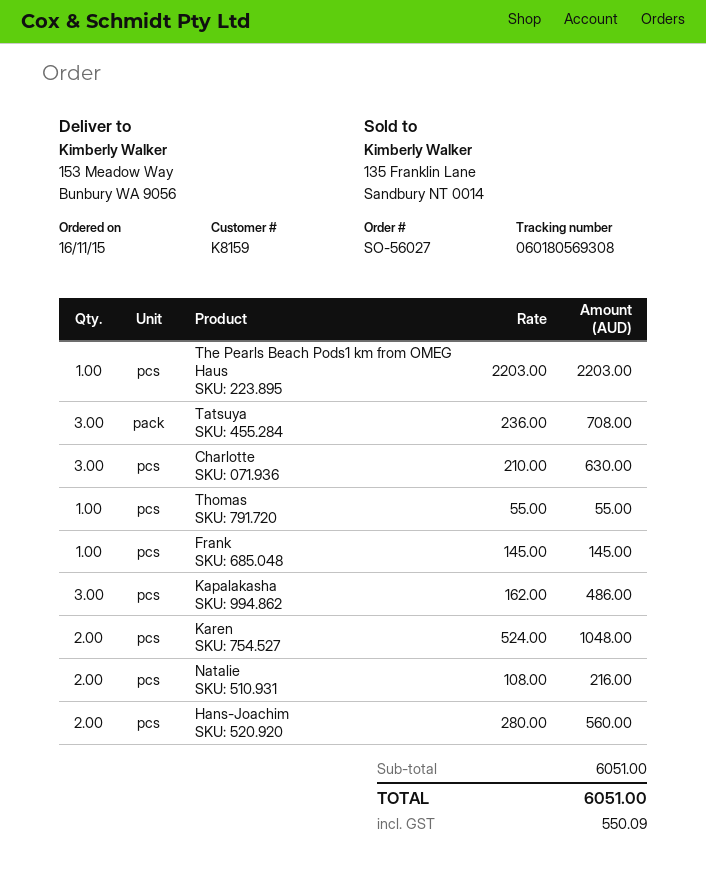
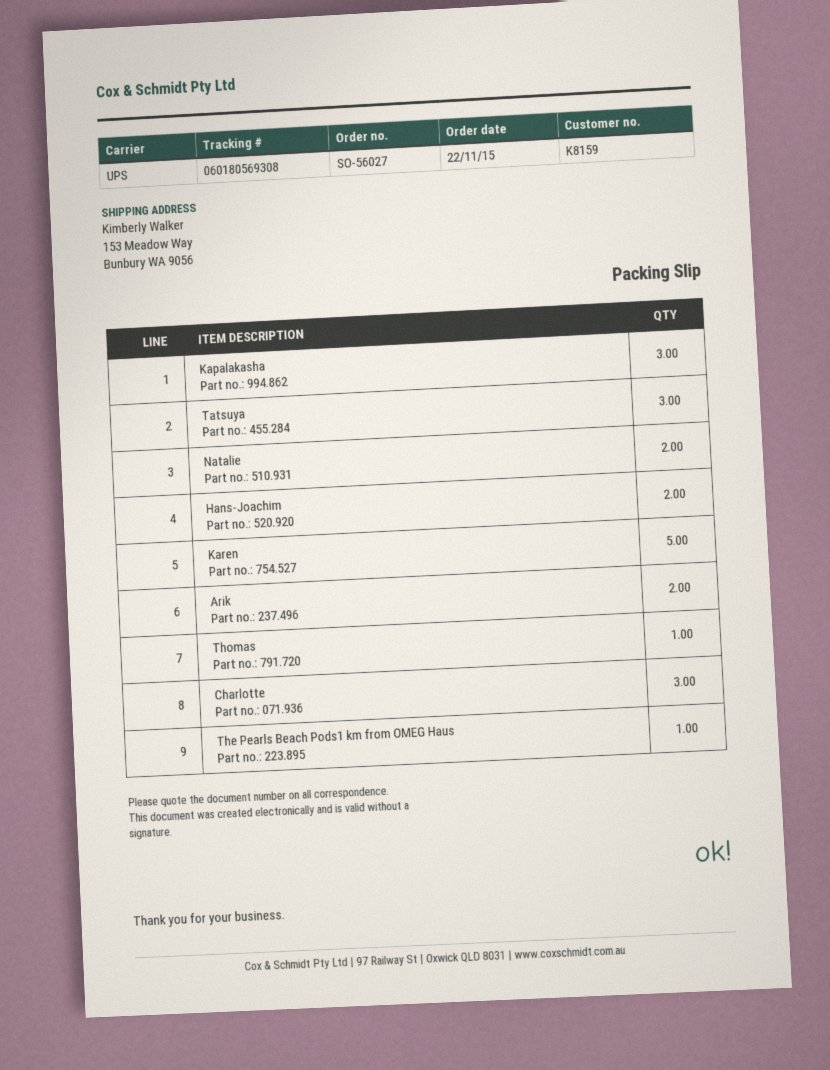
order date: 2015-11-16 -> 2015-11-22
Frank: 1 -> none
Karen: 2 -> 5
Arik: none -> 2

